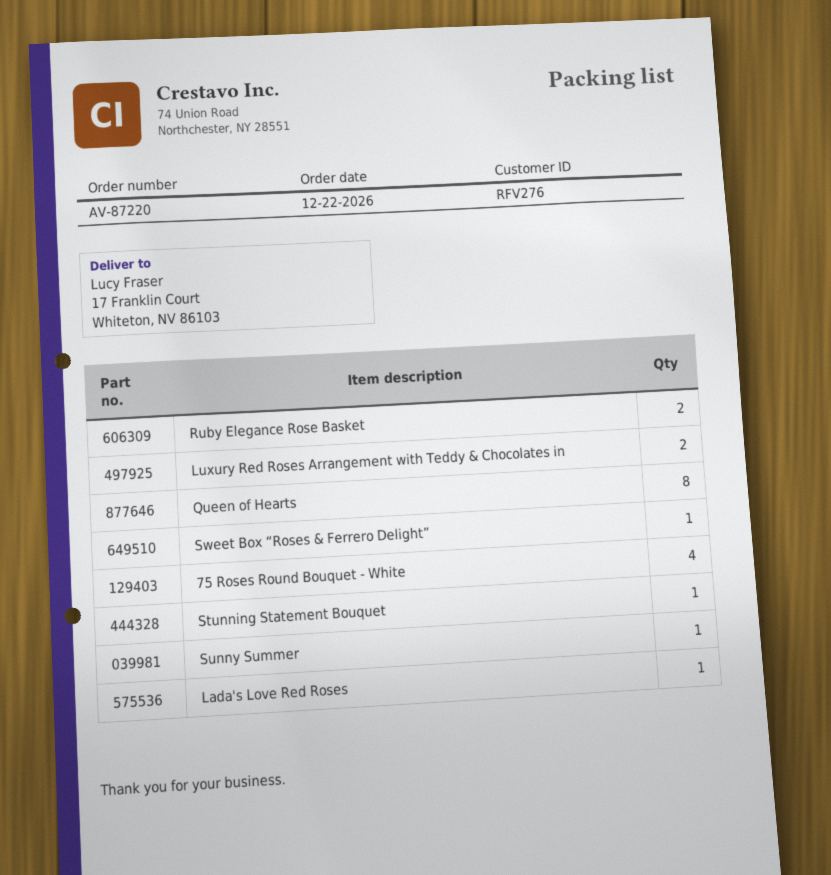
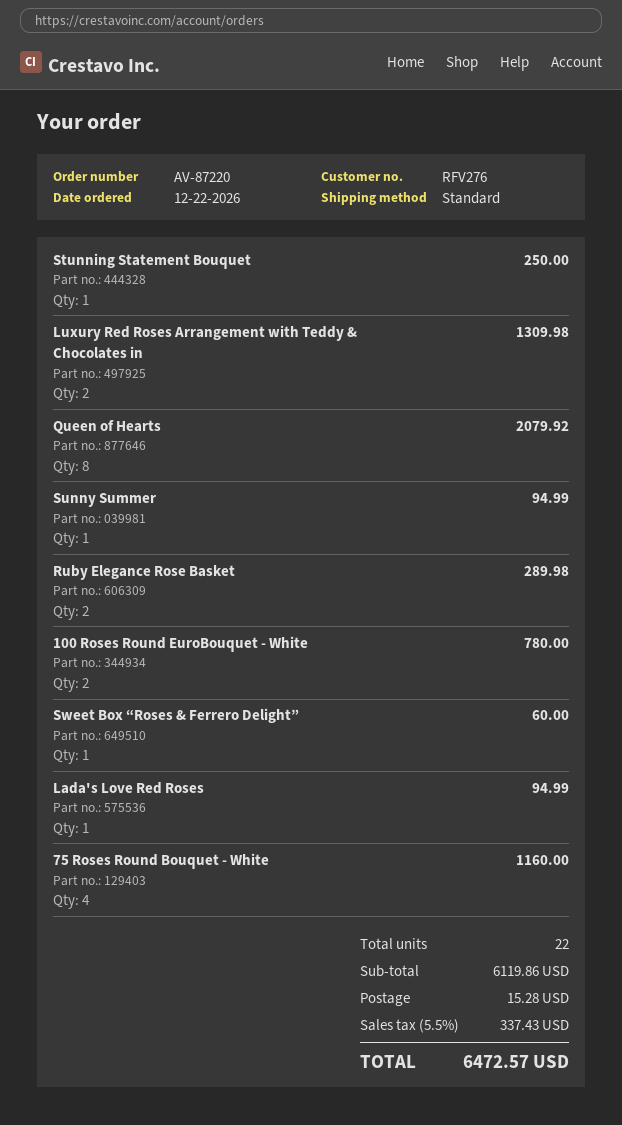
100 Roses Round EuroBouquet - White: none -> 2

